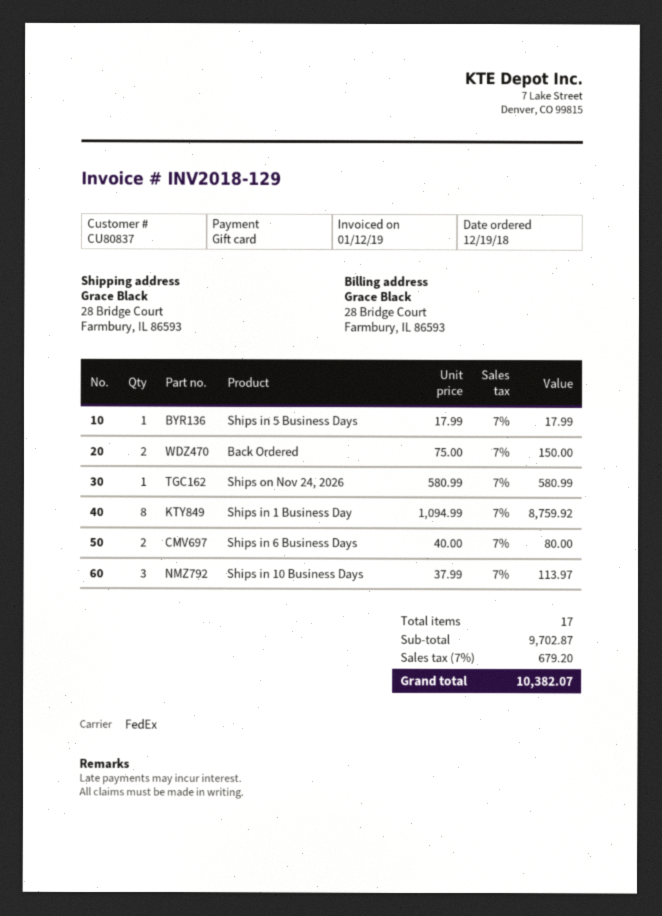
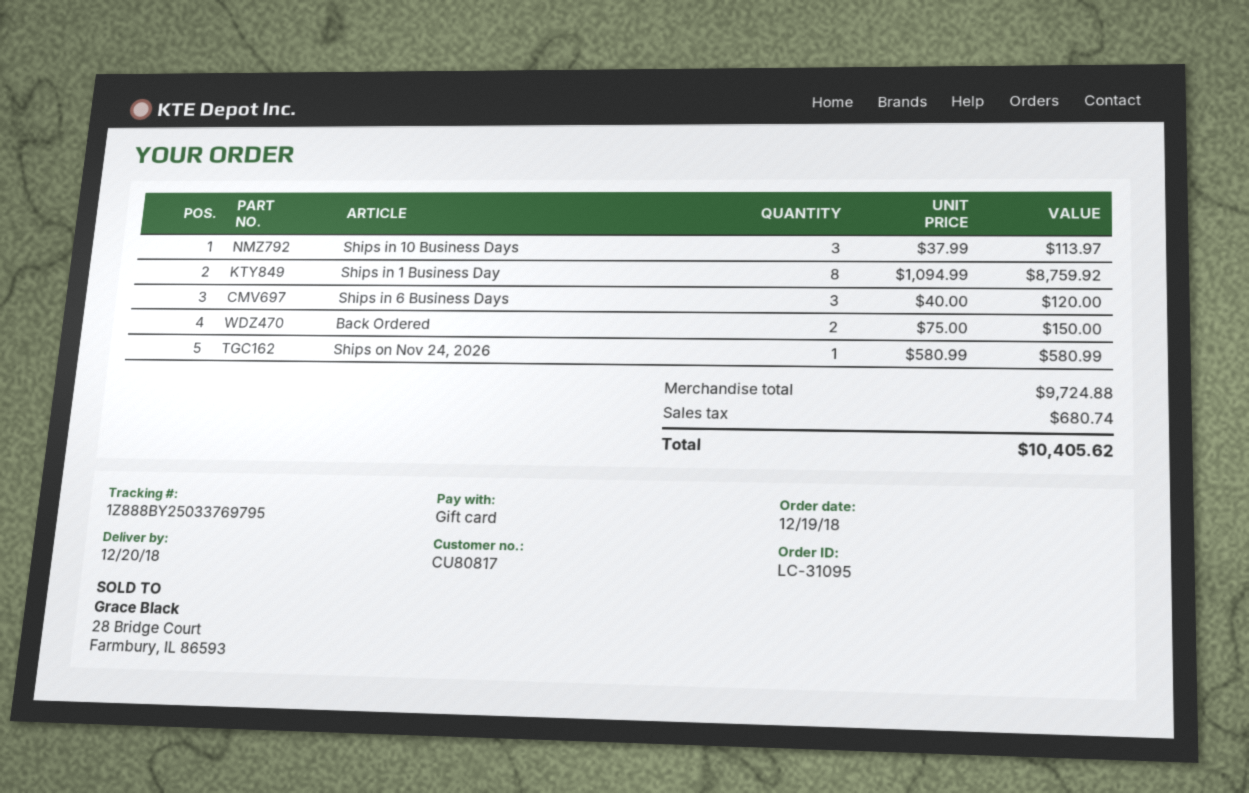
customer number: CU80837 -> CU80817
Ships in 5 Business Days: 1 x 17.99 = 17.99 -> none
Ships in 6 Business Days: 2 x 40.00 = 80.00 -> 3 x 40.00 = 120.00
subtotal: 9702.87 -> 9724.88
tax: 679.20 -> 680.74
total: 10382.07 -> 10405.62

